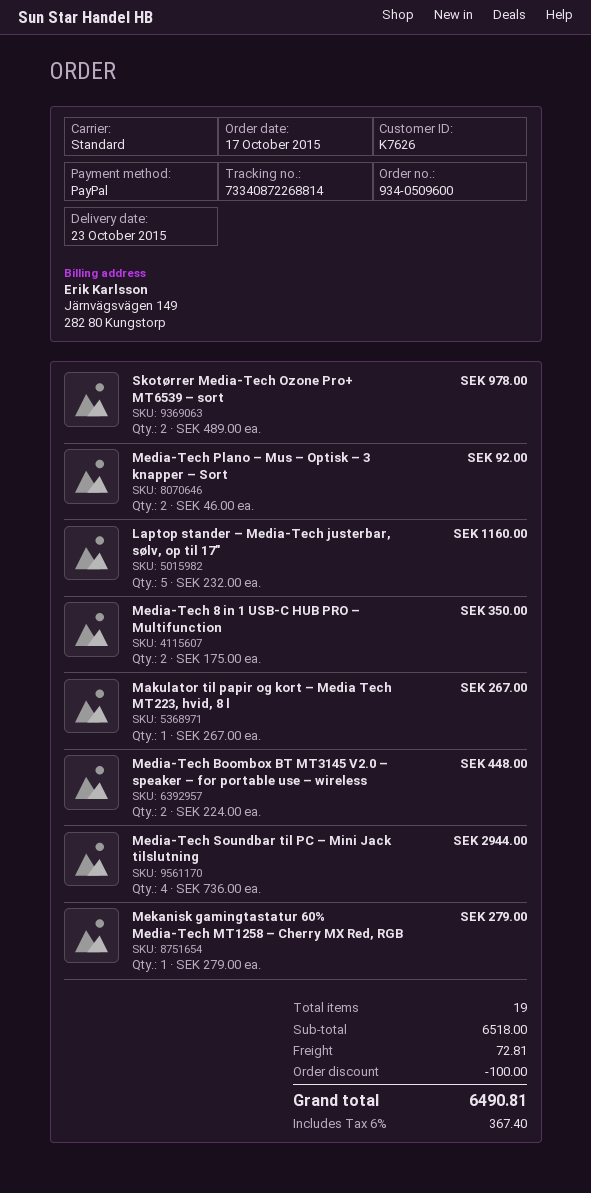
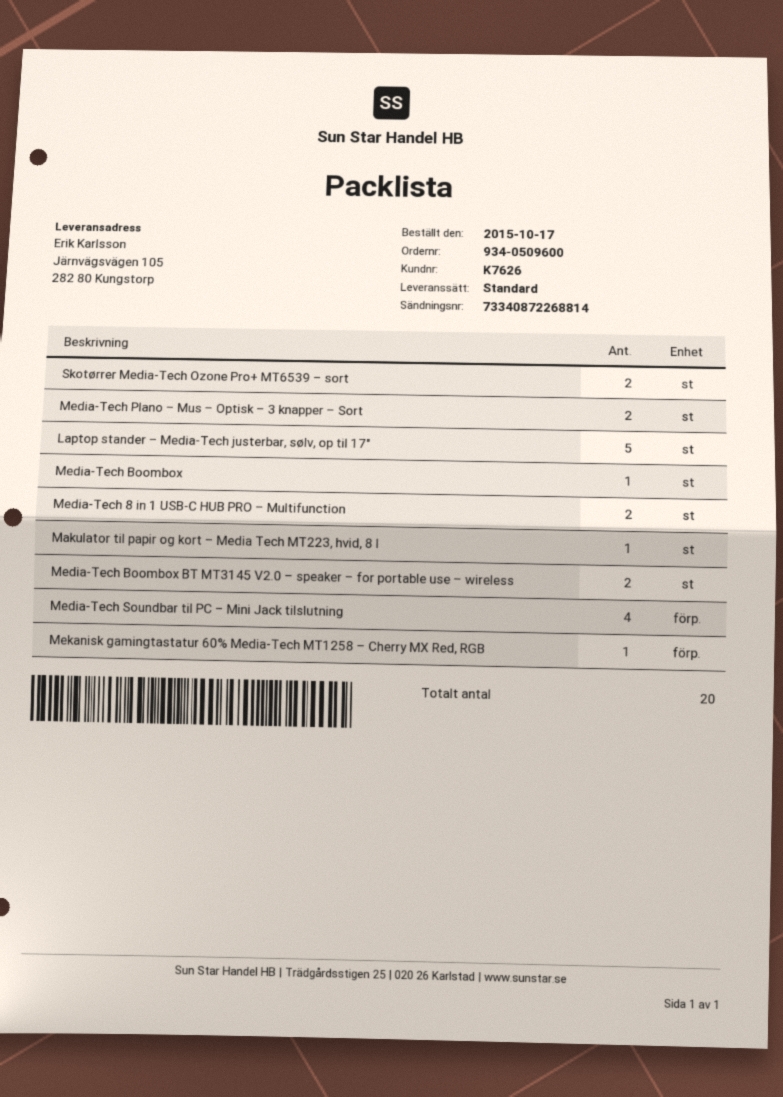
Media-Tech Boombox: none -> 1
total quantity: 19 -> 20

